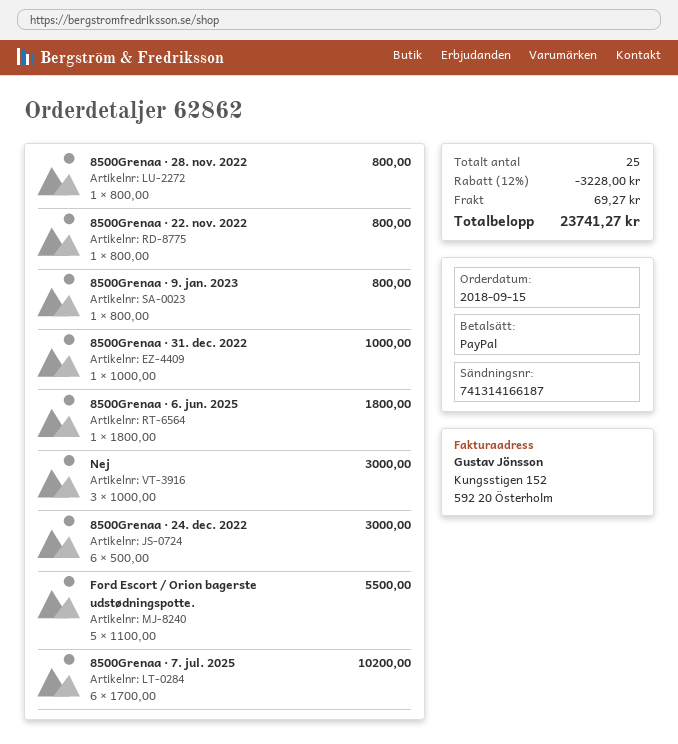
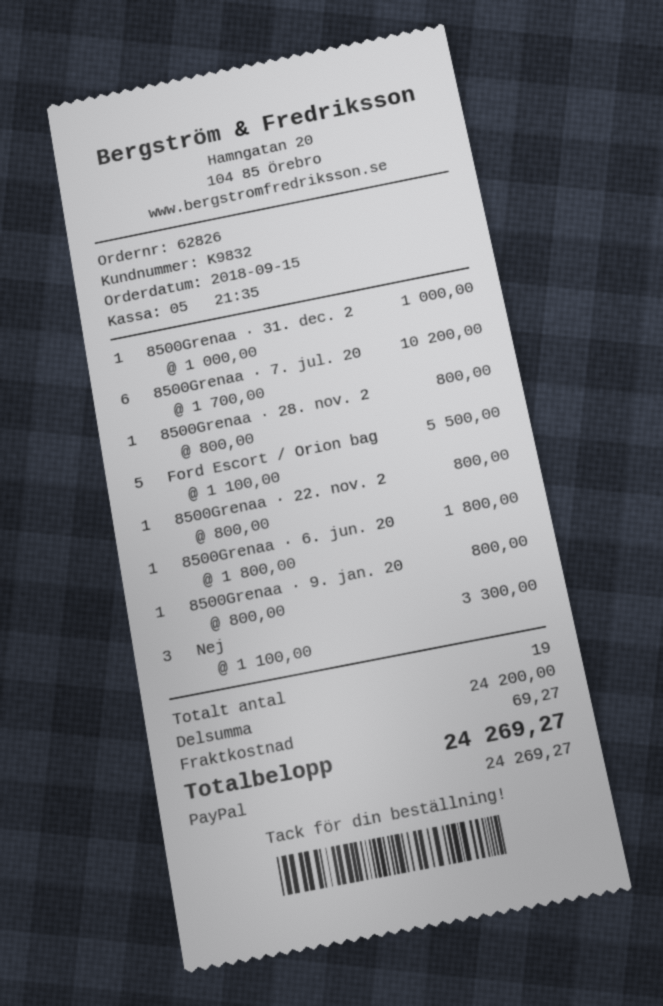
order number: 62862 -> 62826
Nej: 3 x 1000.00 = 3000.00 -> 3 x 1100.00 = 3300.00
8500Grenaa · 24. dec. 2022: 6 x 500.00 = 3000.00 -> none
total quantity: 25 -> 19
discount: 12% = 3228.00 -> none
total: 23741.27 -> 24269.27

